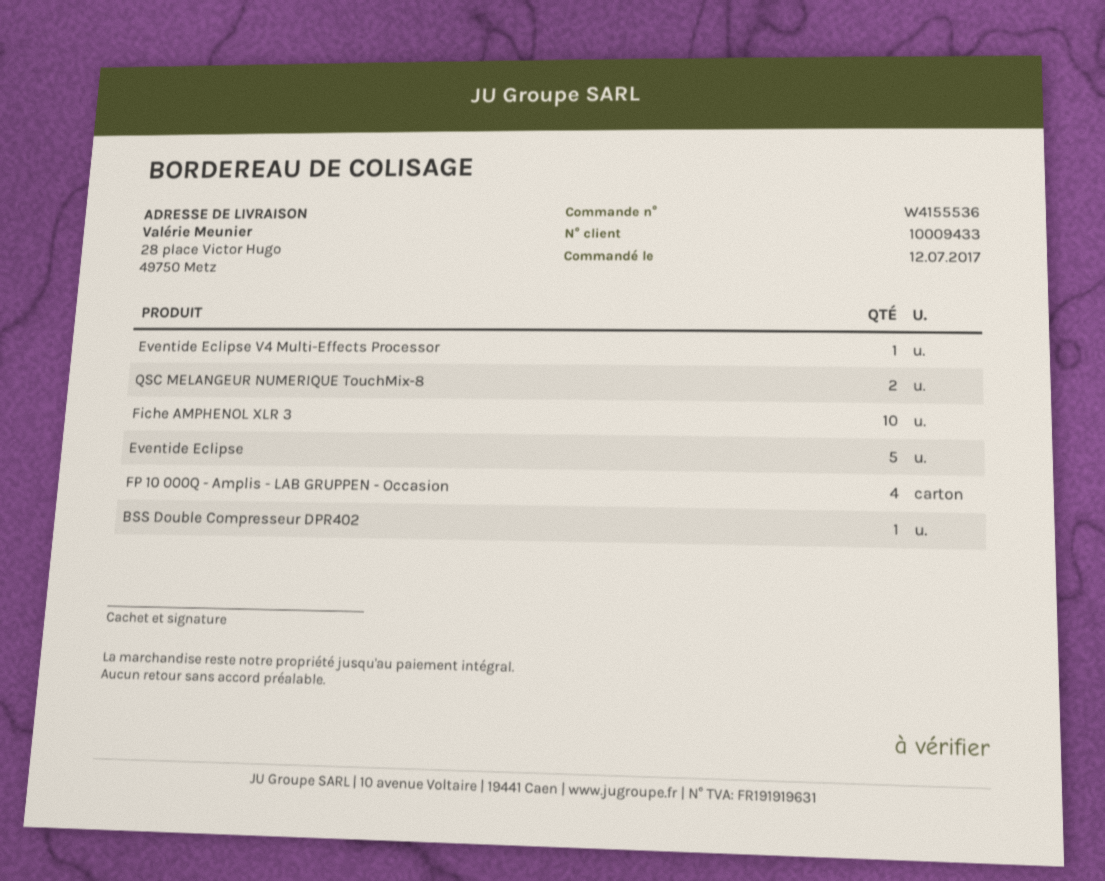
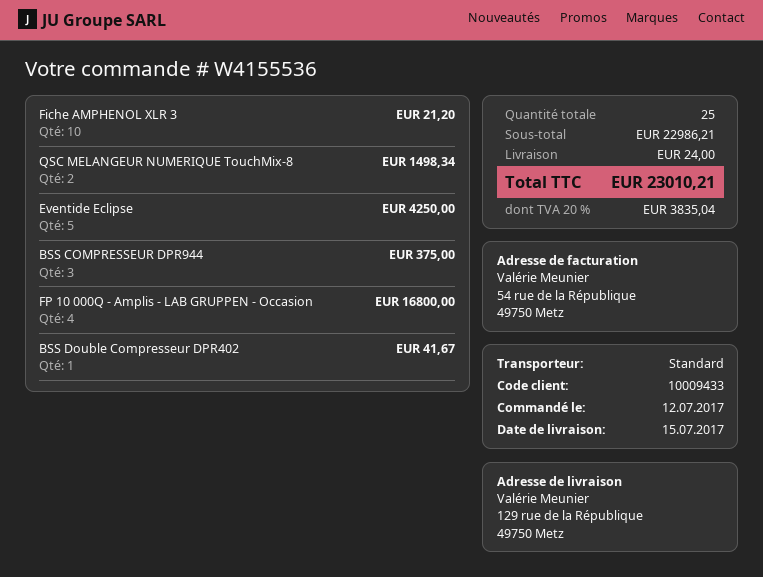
ship to: 28 place Victor Hugo, 49750 Metz -> 129 rue de la République, 49750 Metz
Eventide Eclipse V4 Multi-Effects Processor: 1 -> none
BSS COMPRESSEUR DPR944: none -> 3

